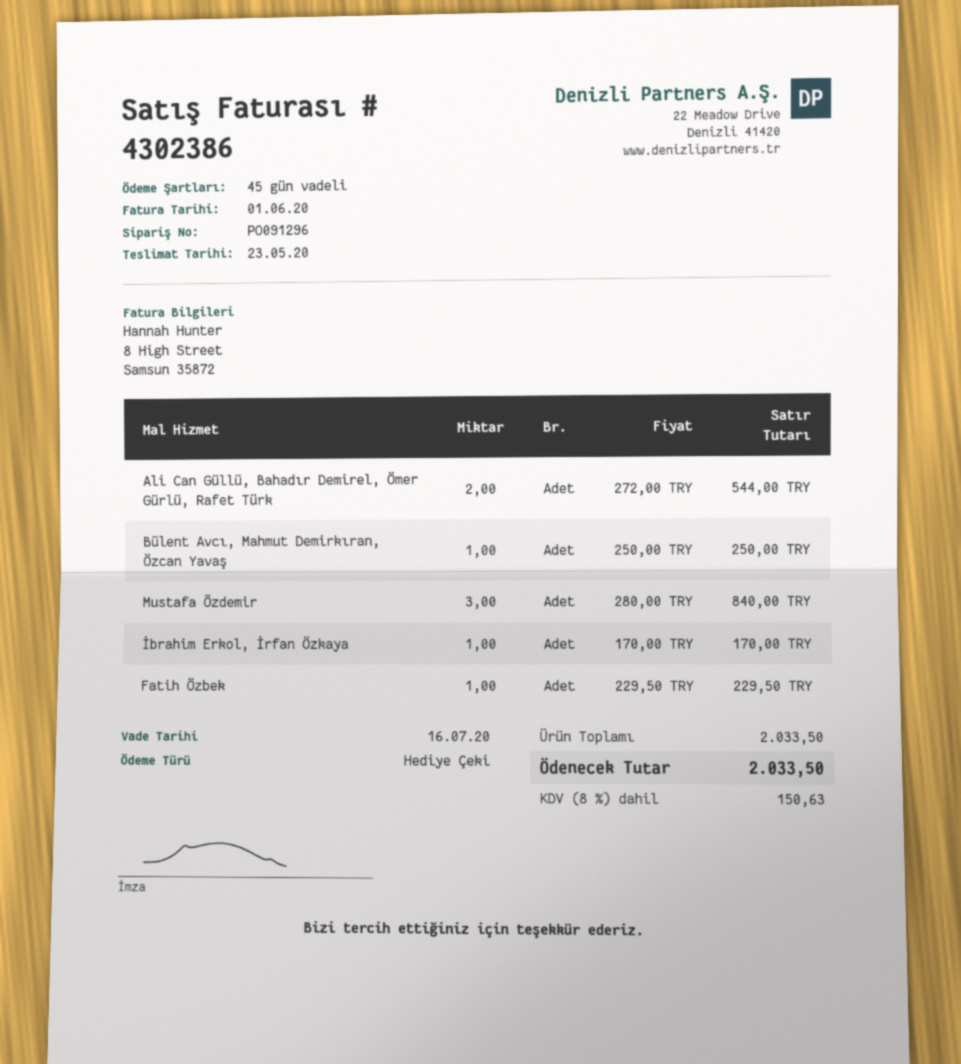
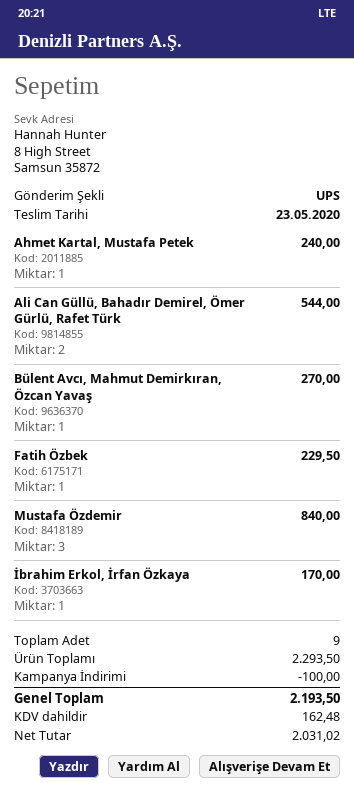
Bülent Avcı, Mahmut Demirkıran, Özcan Yavaş: 1 for 250.00 -> 1 for 270.00
Ahmet Kartal, Mustafa Petek: none -> 1 for 240.00
subtotal: 2033.50 -> 2293.50
discount: none -> 100.00
tax: 150.63 -> 162.48
total: 2033.50 -> 2193.50

